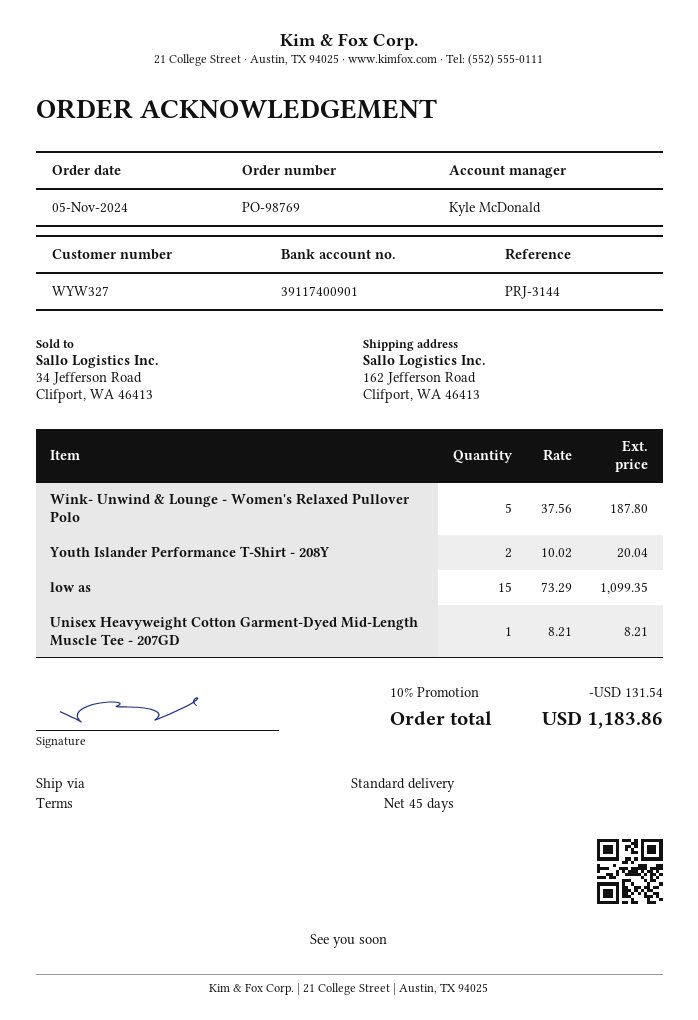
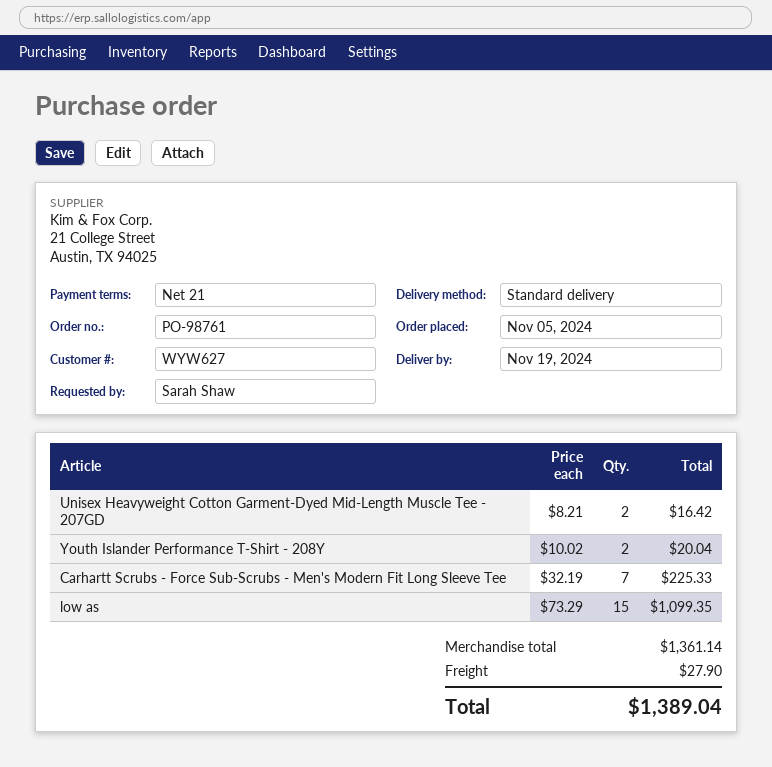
order number: PO-98769 -> PO-98761
payment terms: 45 days -> 21 days
customer number: WYW327 -> WYW627
Wink- Unwind & Lounge - Women's Relaxed Pullover Polo: 5 x 37.56 = 187.80 -> none
Unisex Heavyweight Cotton Garment-Dyed Mid-Length Muscle Tee - 207GD: 1 x 8.21 = 8.21 -> 2 x 8.21 = 16.42
Carhartt Scrubs - Force Sub-Scrubs - Men's Modern Fit Long Sleeve Tee: none -> 7 x 32.19 = 225.33
discount: 10% = 131.54 -> none
shipping: none -> 27.90
total: 1183.86 -> 1389.04

